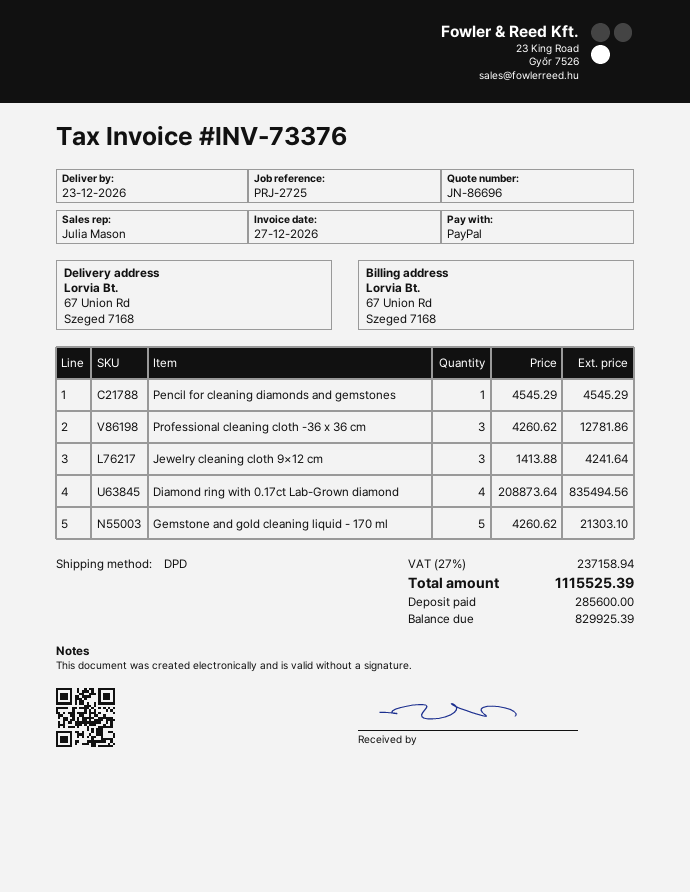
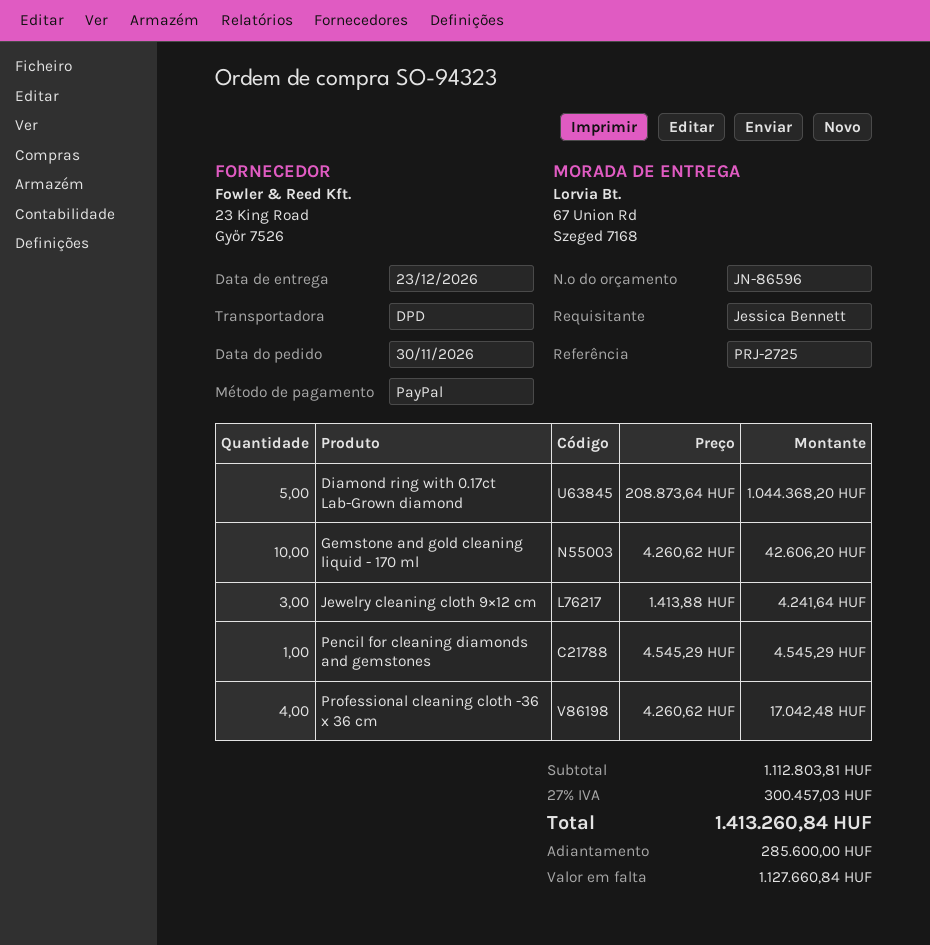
quote number: JN-86696 -> JN-86596
Professional cleaning cloth -36 x 36 cm: 3 x 4260.62 = 12781.86 -> 4 x 4260.62 = 17042.48
Diamond ring with 0.17ct Lab-Grown diamond: 4 x 208873.64 = 835494.56 -> 5 x 208873.64 = 1044368.20
Gemstone and gold cleaning liquid - 170 ml: 5 x 4260.62 = 21303.10 -> 10 x 4260.62 = 42606.20
tax: 27% = 237158.94 -> 27% = 300457.03
total: 1115525.39 -> 1413260.84
balance: 829925.39 -> 1127660.84

